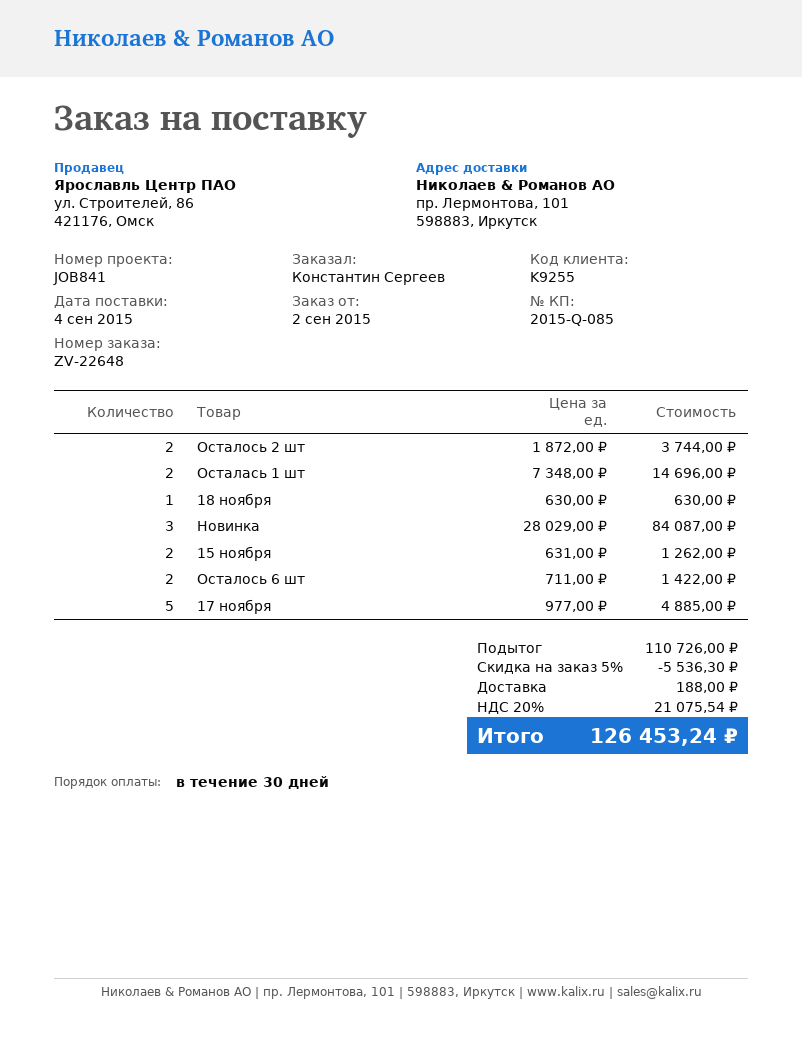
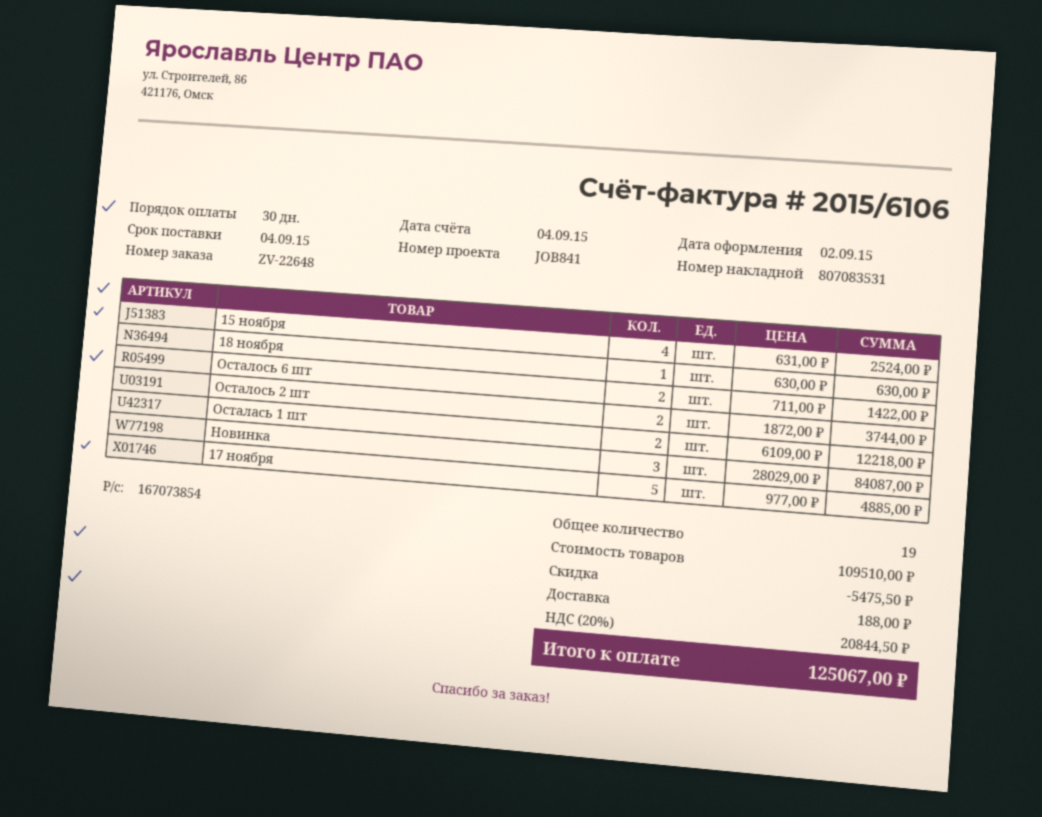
Осталась 1 шт: 2 x 7348.00 = 14696.00 -> 2 x 6109.00 = 12218.00
15 ноября: 2 x 631.00 = 1262.00 -> 4 x 631.00 = 2524.00
subtotal: 110726.00 -> 109510.00
discount: 5536.30 -> 5475.50
tax: 20% = 21075.54 -> 20% = 20844.50
total: 126453.24 -> 125067.00

